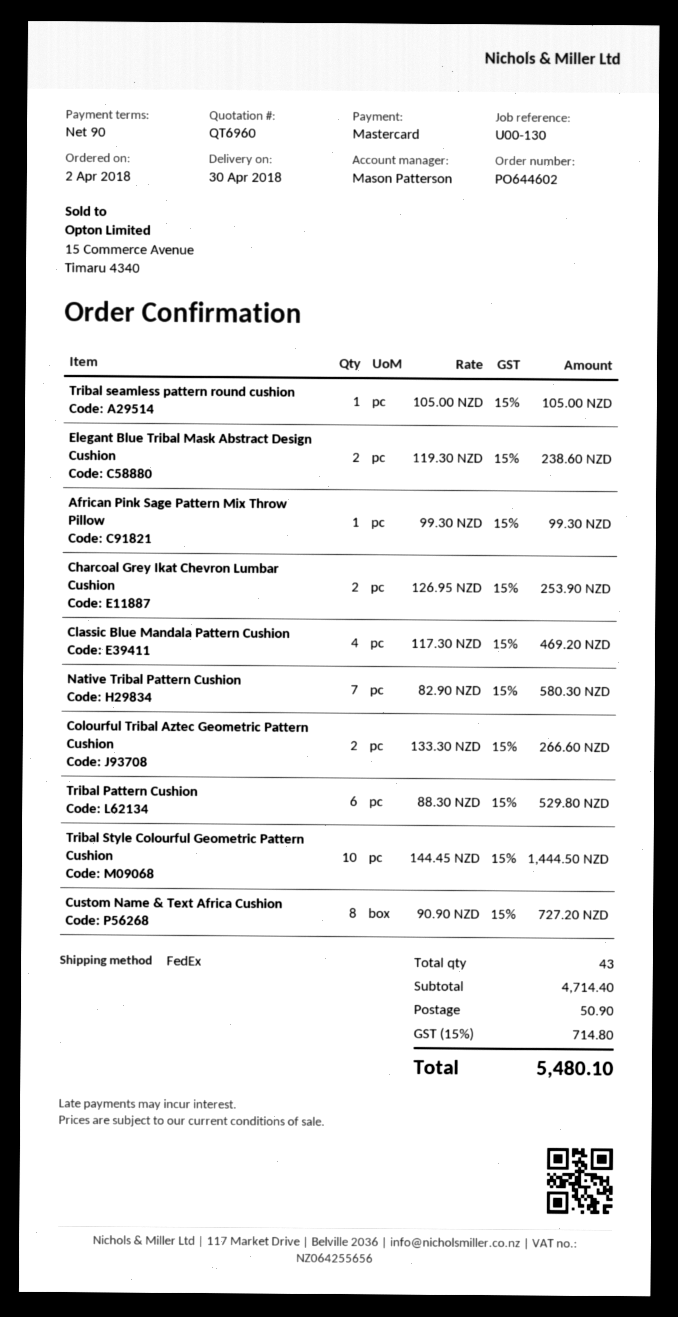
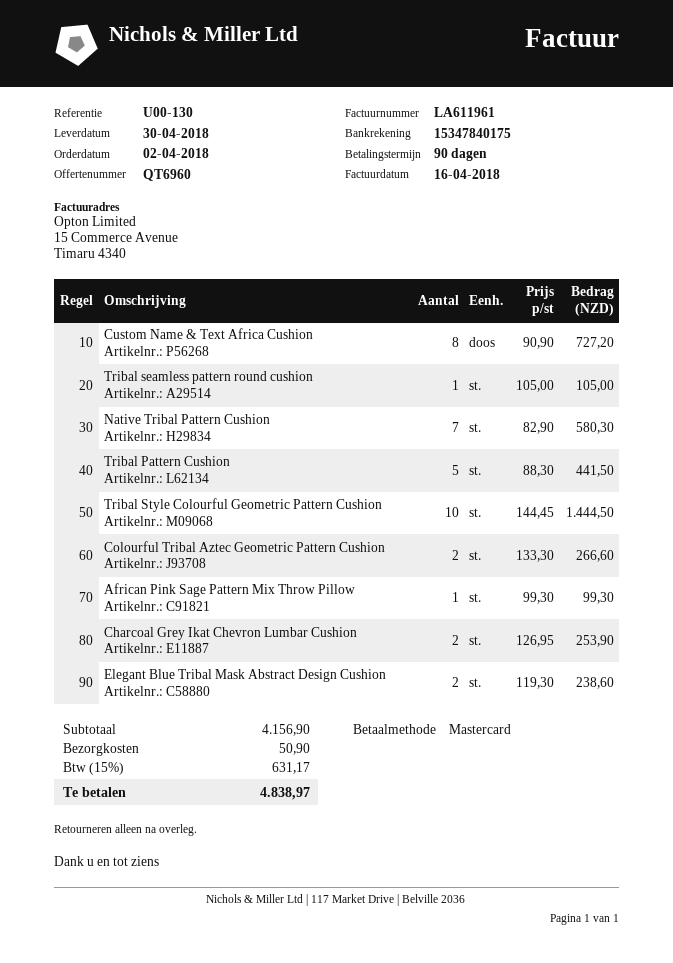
Classic Blue Mandala Pattern Cushion: 4 x 117.30 = 469.20 -> none
Tribal Pattern Cushion: 6 x 88.30 = 529.80 -> 5 x 88.30 = 441.50
subtotal: 4714.40 -> 4156.90
tax: 15% = 714.80 -> 15% = 631.17
total: 5480.10 -> 4838.97

